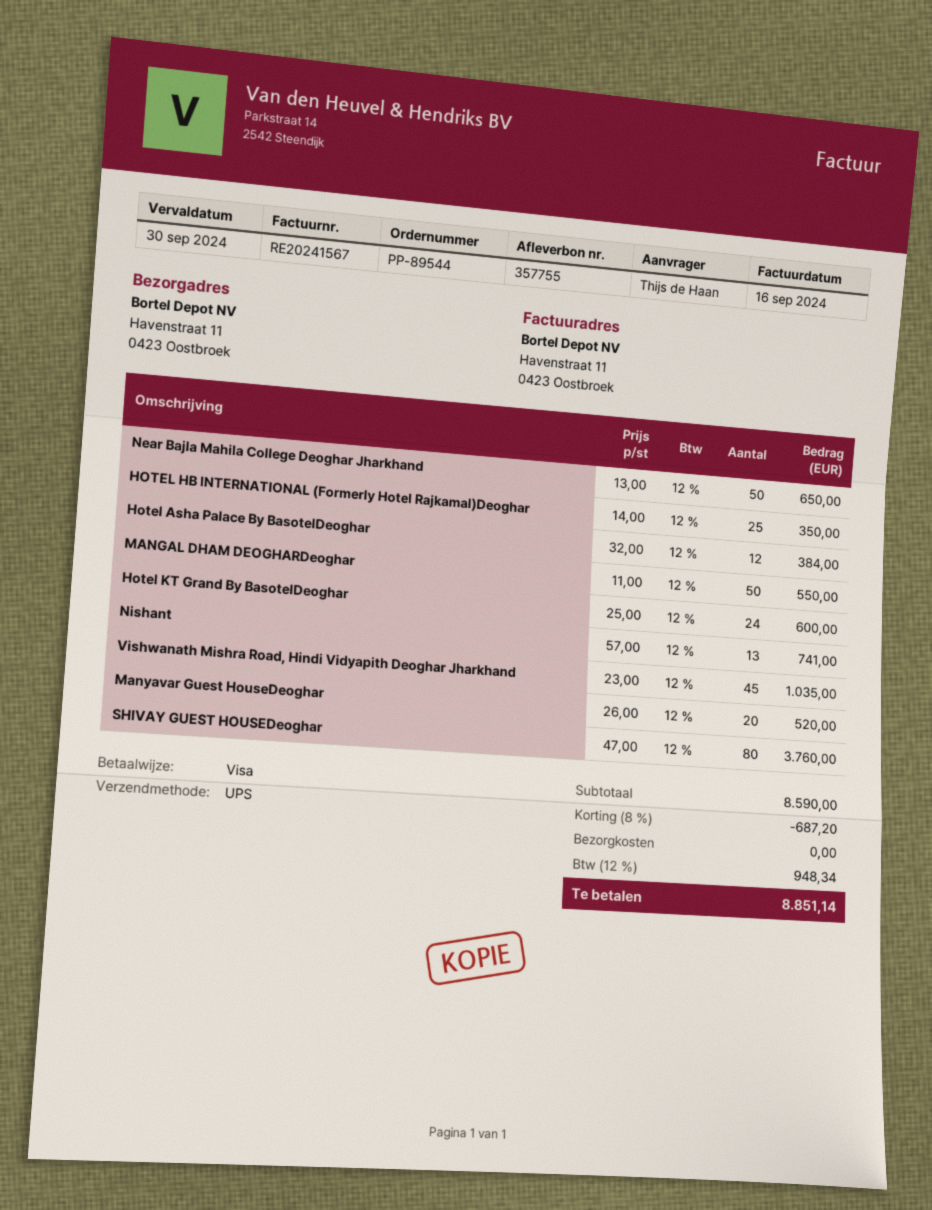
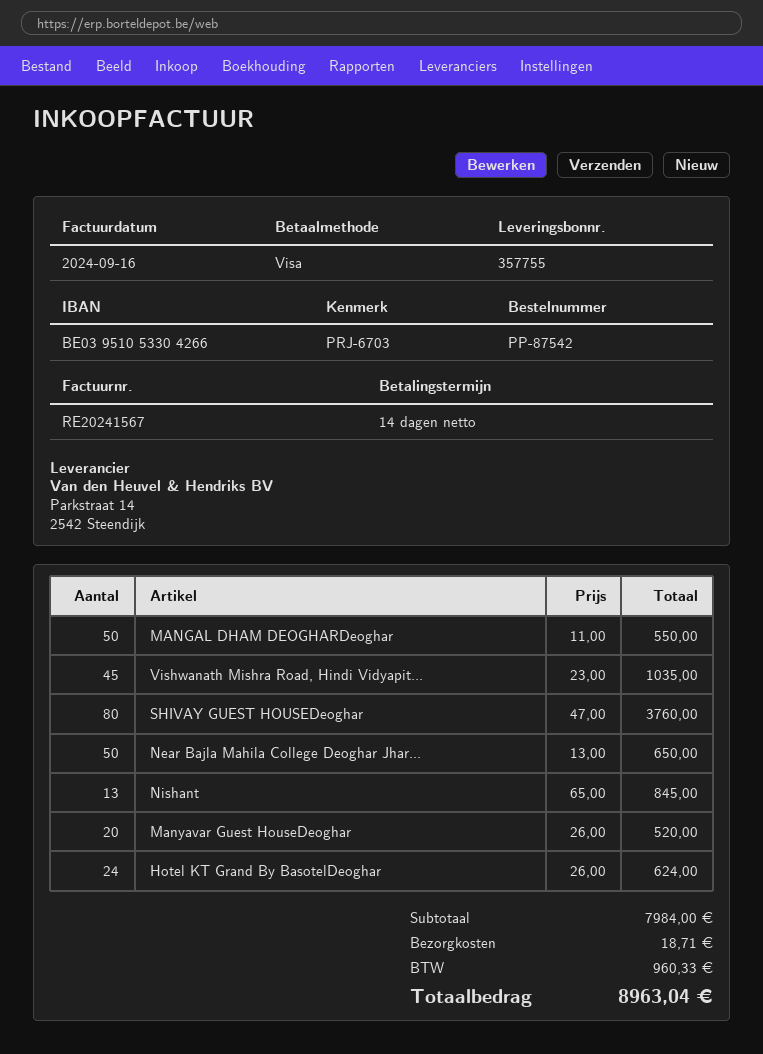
order number: PP-89544 -> PP-87542
HOTEL HB INTERNATIONAL (Formerly Hotel Rajkamal)Deoghar: 25 x 14.00 = 350.00 -> none
Hotel Asha Palace By BasotelDeoghar: 12 x 32.00 = 384.00 -> none
Hotel KT Grand By BasotelDeoghar: 24 x 25.00 = 600.00 -> 24 x 26.00 = 624.00
Nishant: 13 x 57.00 = 741.00 -> 13 x 65.00 = 845.00
subtotal: 8590.00 -> 7984.00
discount: 8% = 687.20 -> none
shipping: 0.00 -> 18.71
tax: 948.34 -> 960.33
total: 8851.14 -> 8963.04

